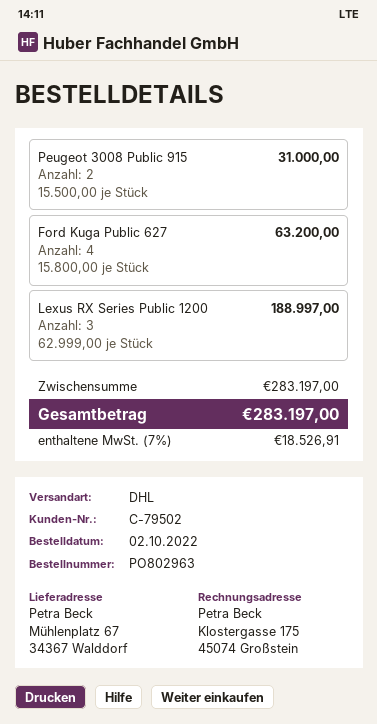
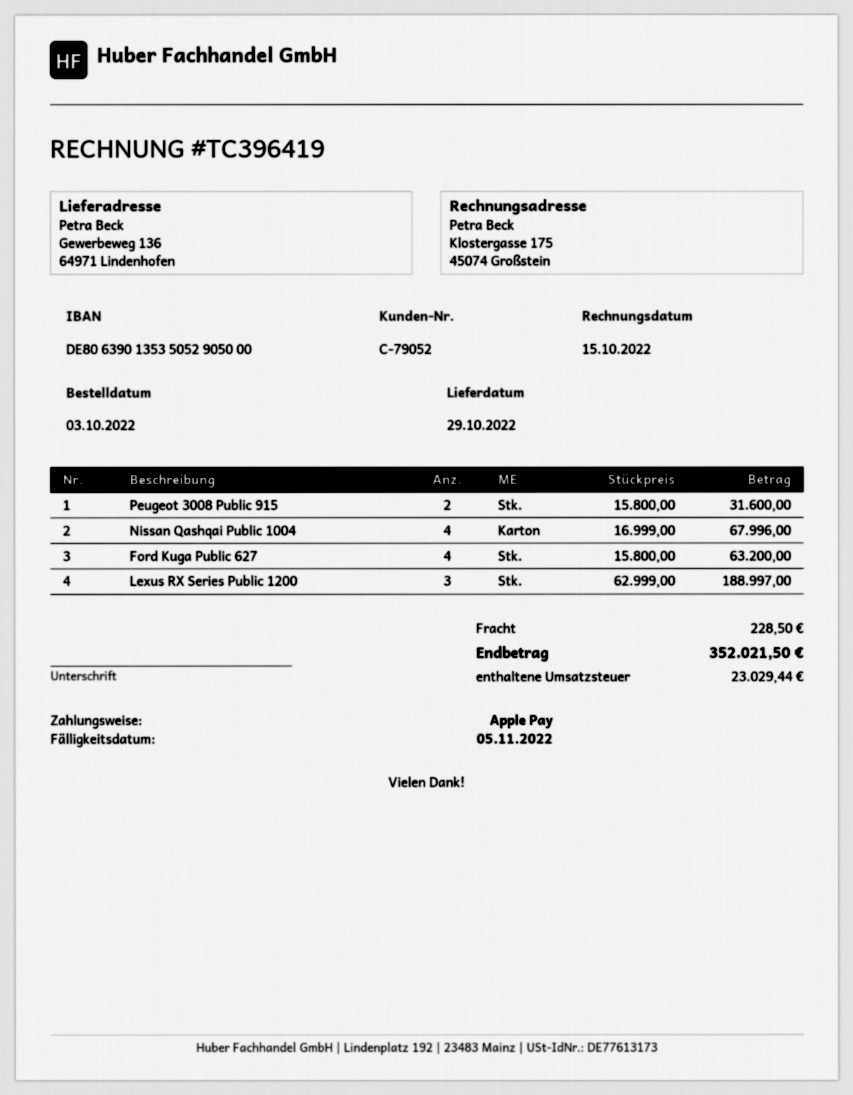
order date: 2022-10-02 -> 2022-10-03
customer number: C-79502 -> C-79052
ship to: Mühlenplatz 67, 34367 Walddorf -> Gewerbeweg 136, 64971 Lindenhofen
Peugeot 3008 Public 915: 2 x 15500.00 = 31000.00 -> 2 x 15800.00 = 31600.00
Nissan Qashqai Public 1004: none -> 4 x 16999.00 = 67996.00
shipping: none -> 228.50
tax: 18526.91 -> 23029.44
total: 283197.00 -> 352021.50

